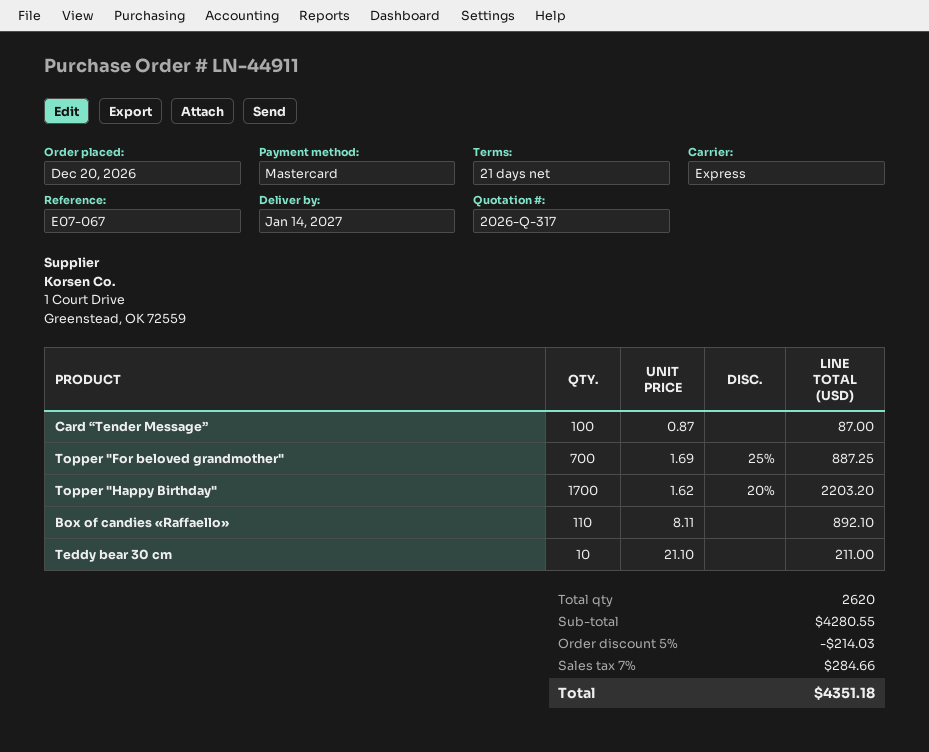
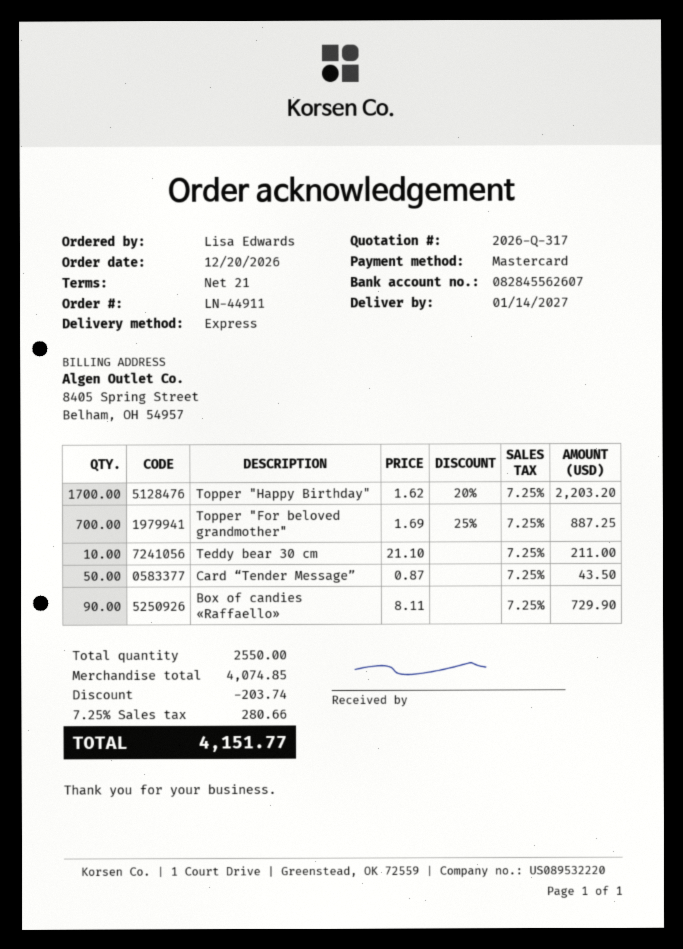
Card “Tender Message”: 100 x 0.87 = 87.00 -> 50 x 0.87 = 43.50
Box of candies «Raffaello»: 110 x 8.11 = 892.10 -> 90 x 8.11 = 729.90
total quantity: 2620 -> 2550
subtotal: 4280.55 -> 4074.85
discount: 214.03 -> 203.74
tax: 7% = 284.66 -> 7.25% = 280.66
total: 4351.18 -> 4151.77

